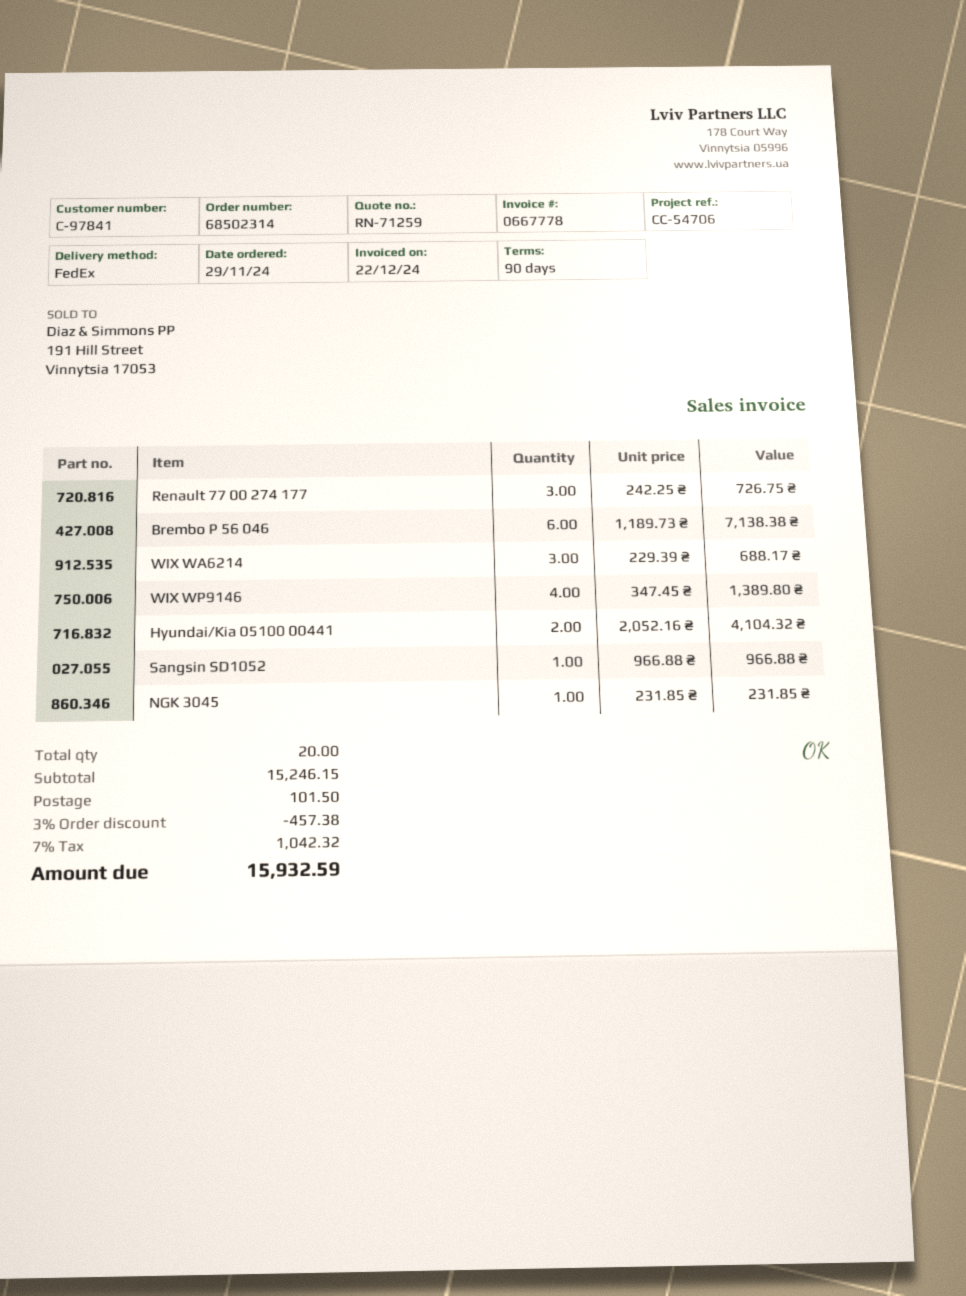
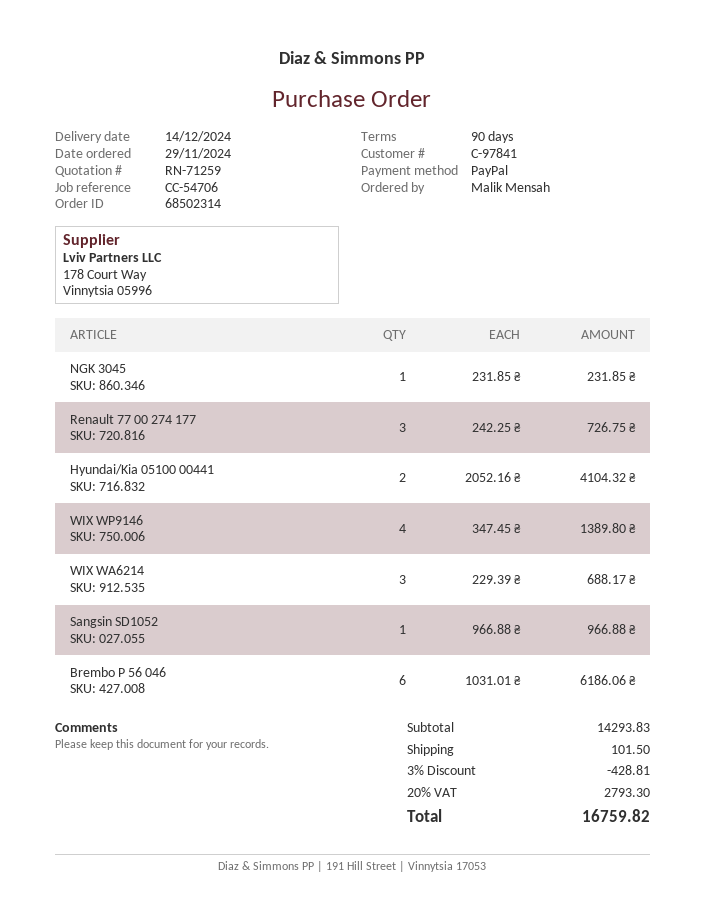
Brembo P 56 046: 6 x 1189.73 = 7138.38 -> 6 x 1031.01 = 6186.06
subtotal: 15246.15 -> 14293.83
discount: 3% = 457.38 -> 3% = 428.81
tax: 7% = 1042.32 -> 20% = 2793.30
total: 15932.59 -> 16759.82

